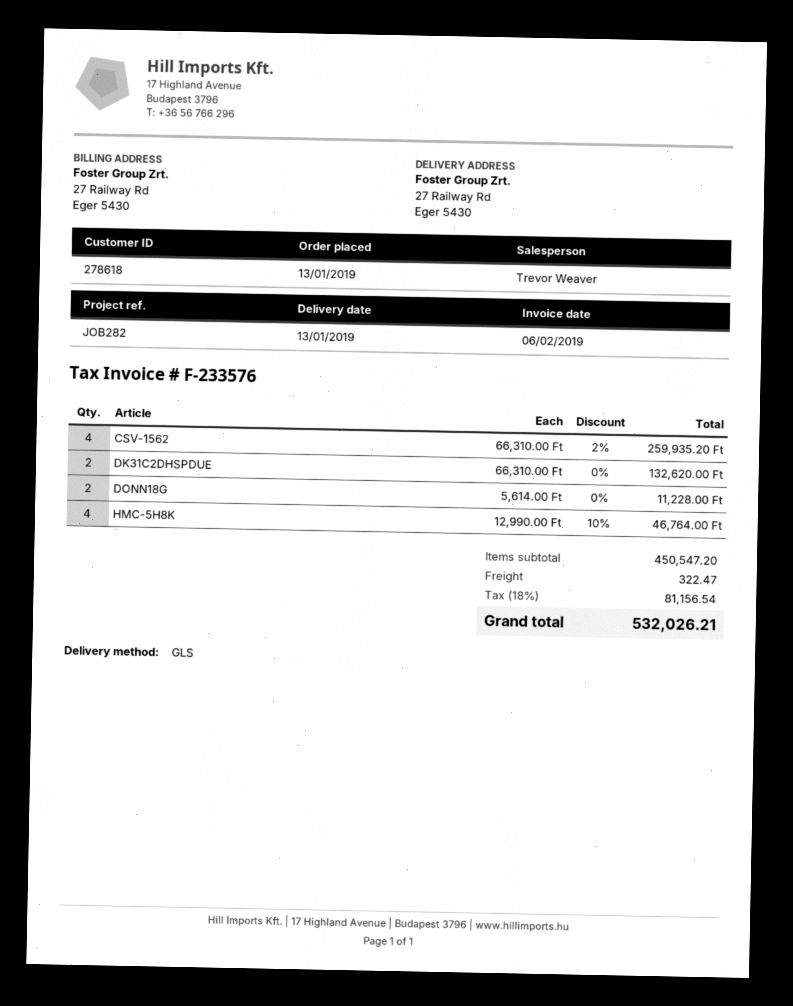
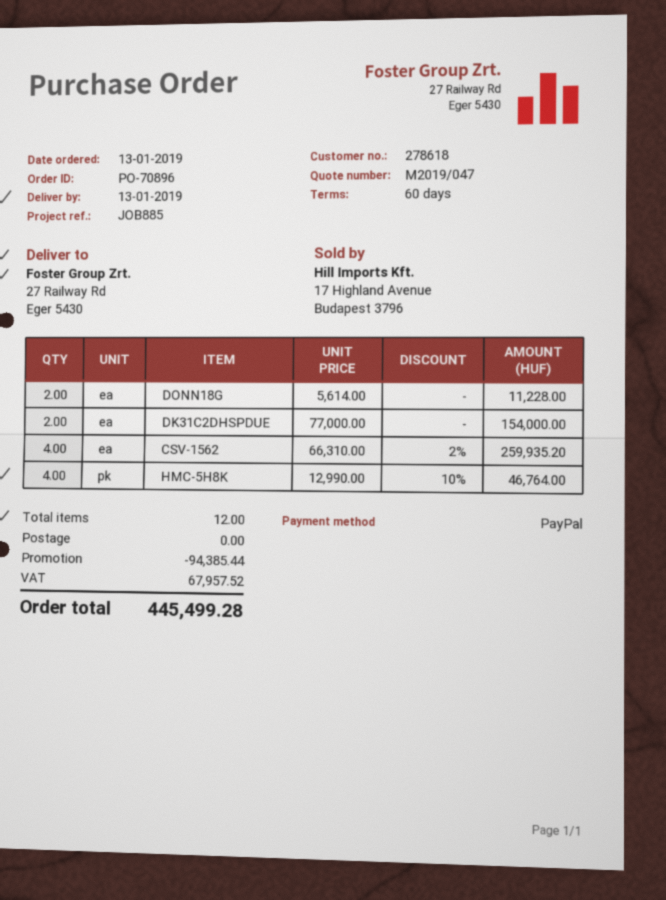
reference: JOB282 -> JOB885
DK31C2DHSPDUE: 2 x 66310.00 = 132620.00 -> 2 x 77000.00 = 154000.00
discount: none -> 94385.44
shipping: 322.47 -> 0.00
tax: 81156.54 -> 67957.52
total: 532026.21 -> 445499.28

